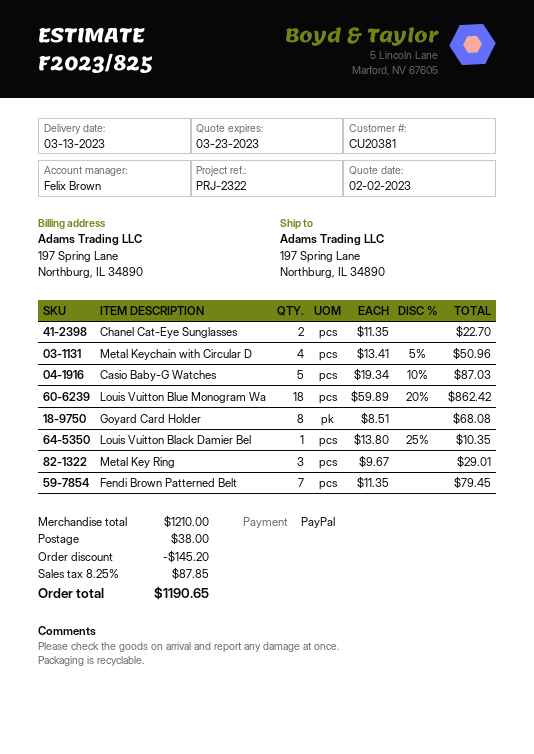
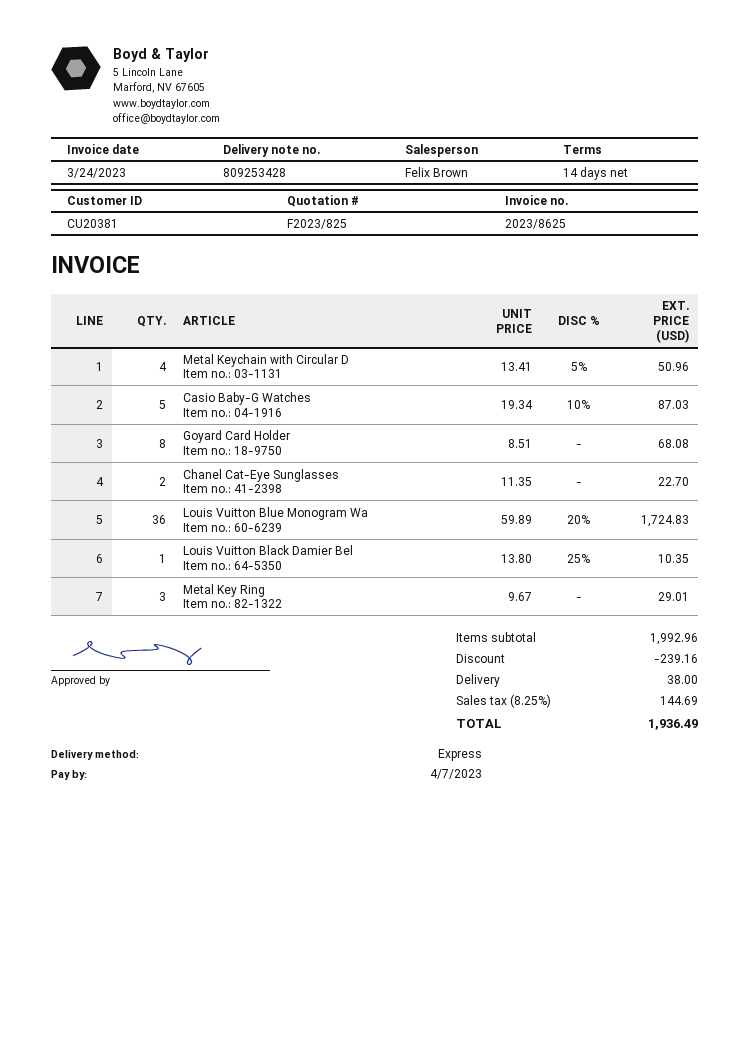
Louis Vuitton Blue Monogram Wa: 18 x 59.89 - 20% = 862.42 -> 36 x 59.89 - 20% = 1724.83
Fendi Brown Patterned Belt: 7 x 11.35 = 79.45 -> none
subtotal: 1210.00 -> 1992.96
discount: 145.20 -> 239.16
tax: 8.25% = 87.85 -> 8.25% = 144.69
total: 1190.65 -> 1936.49

